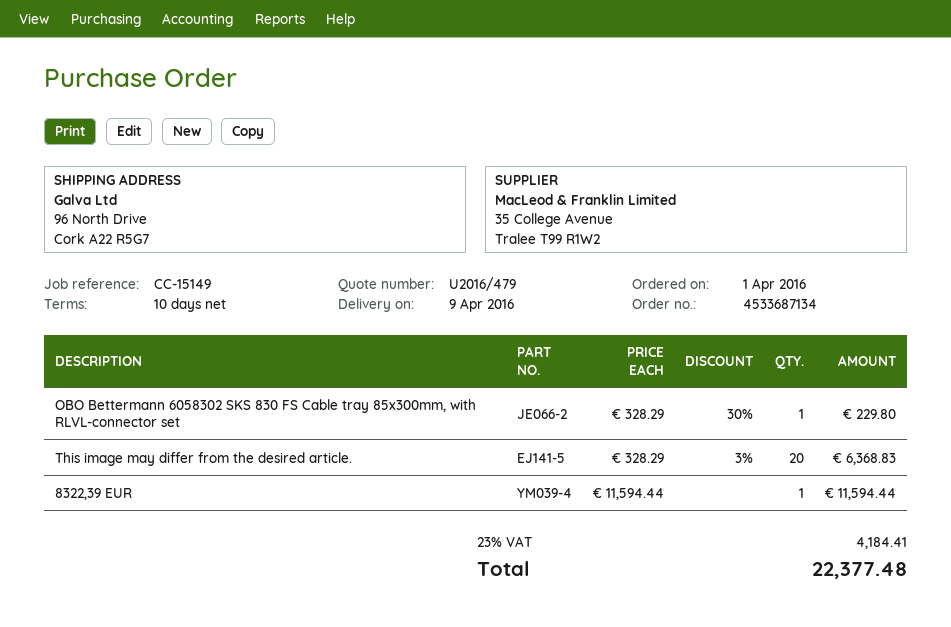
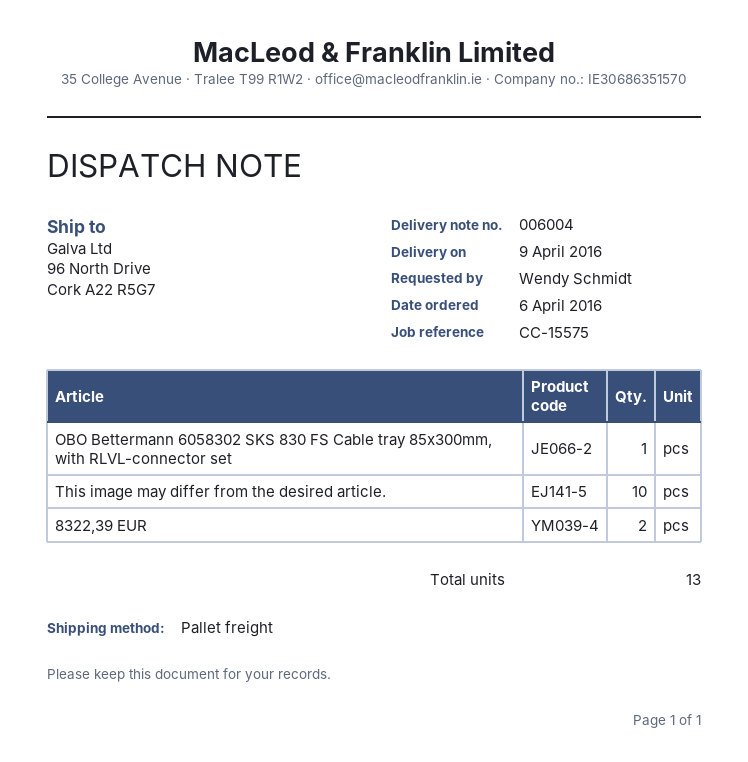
order date: 2016-04-01 -> 2016-04-06
reference: CC-15149 -> CC-15575
This image may differ from the desired article.: 20 -> 10
8322,39 EUR: 1 -> 2

